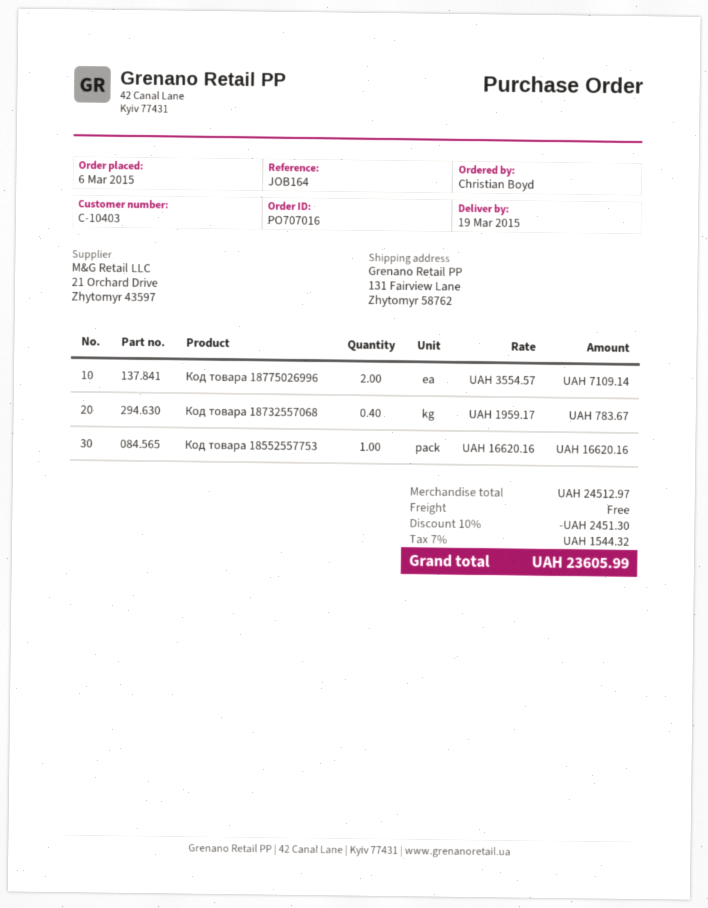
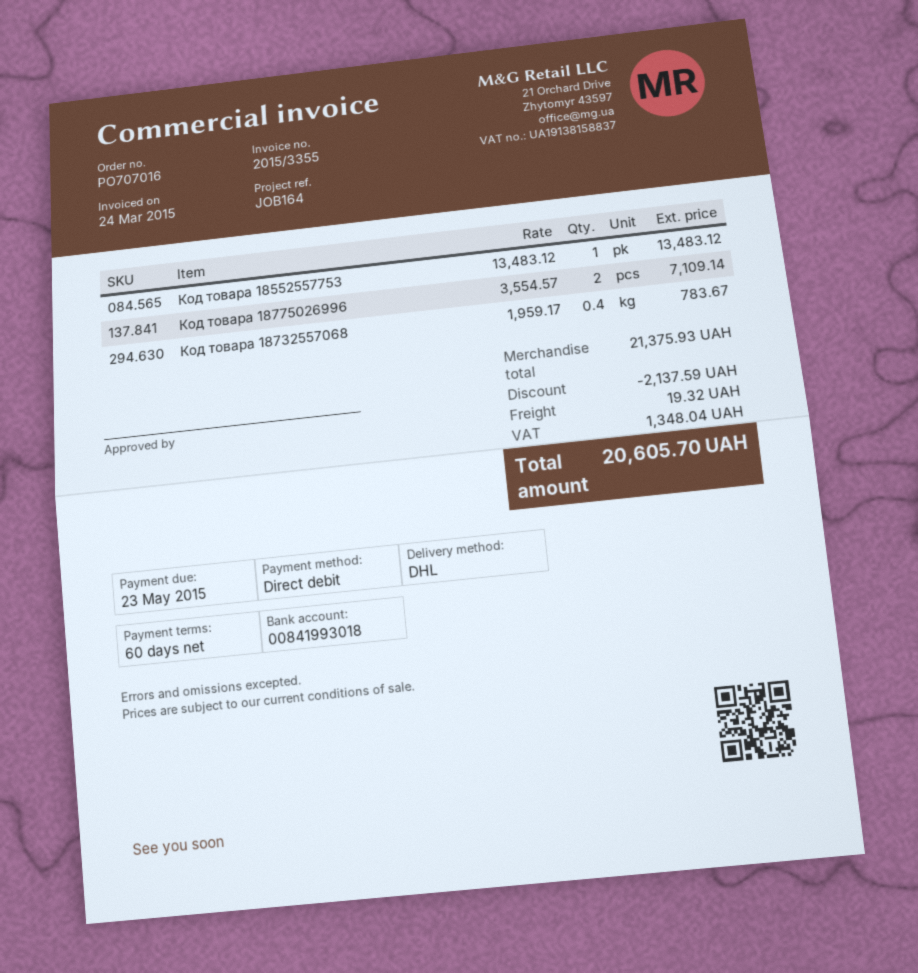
Код товара 18552557753: 1 x 16620.16 = 16620.16 -> 1 x 13483.12 = 13483.12
subtotal: 24512.97 -> 21375.93
discount: 2451.30 -> 2137.59
shipping: 0.00 -> 19.32
tax: 1544.32 -> 1348.04
total: 23605.99 -> 20605.70

